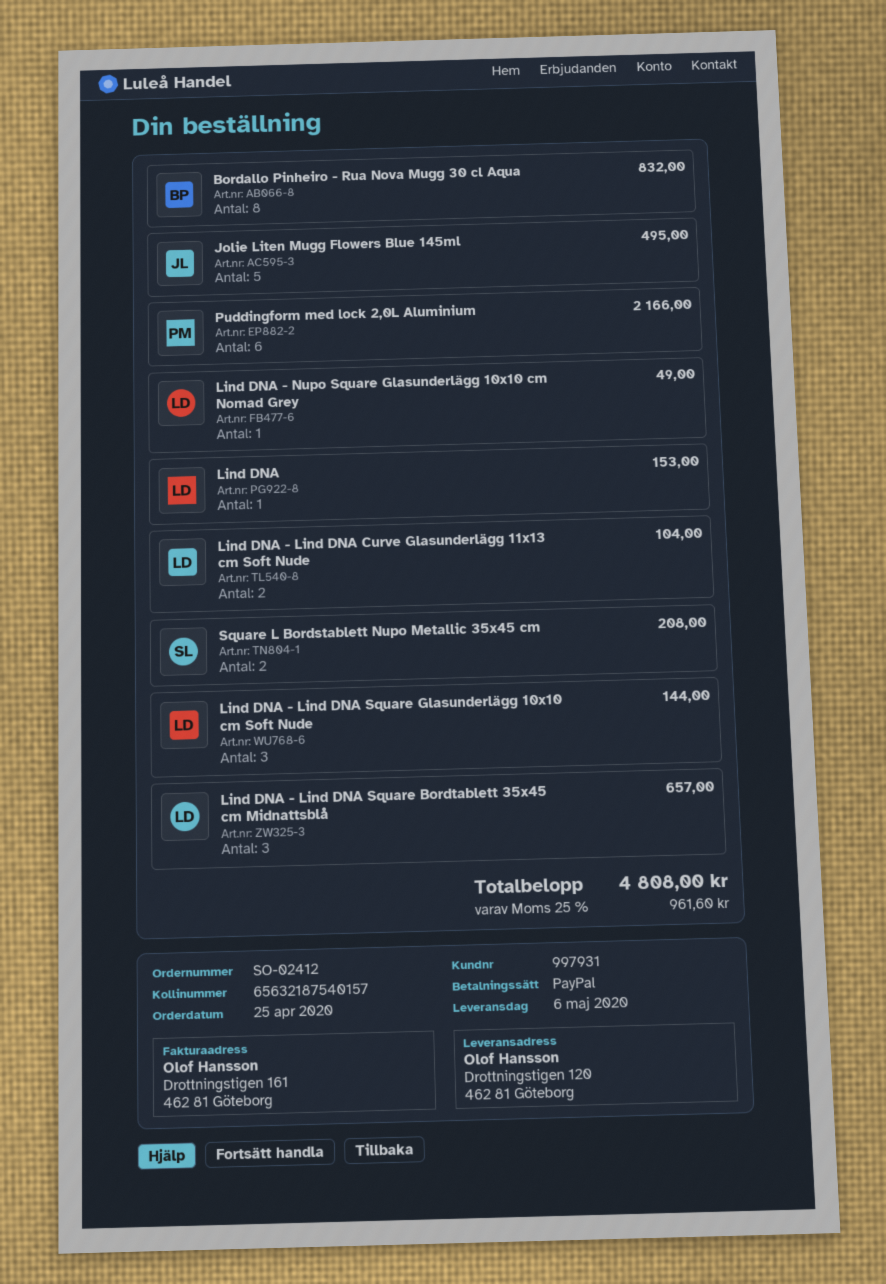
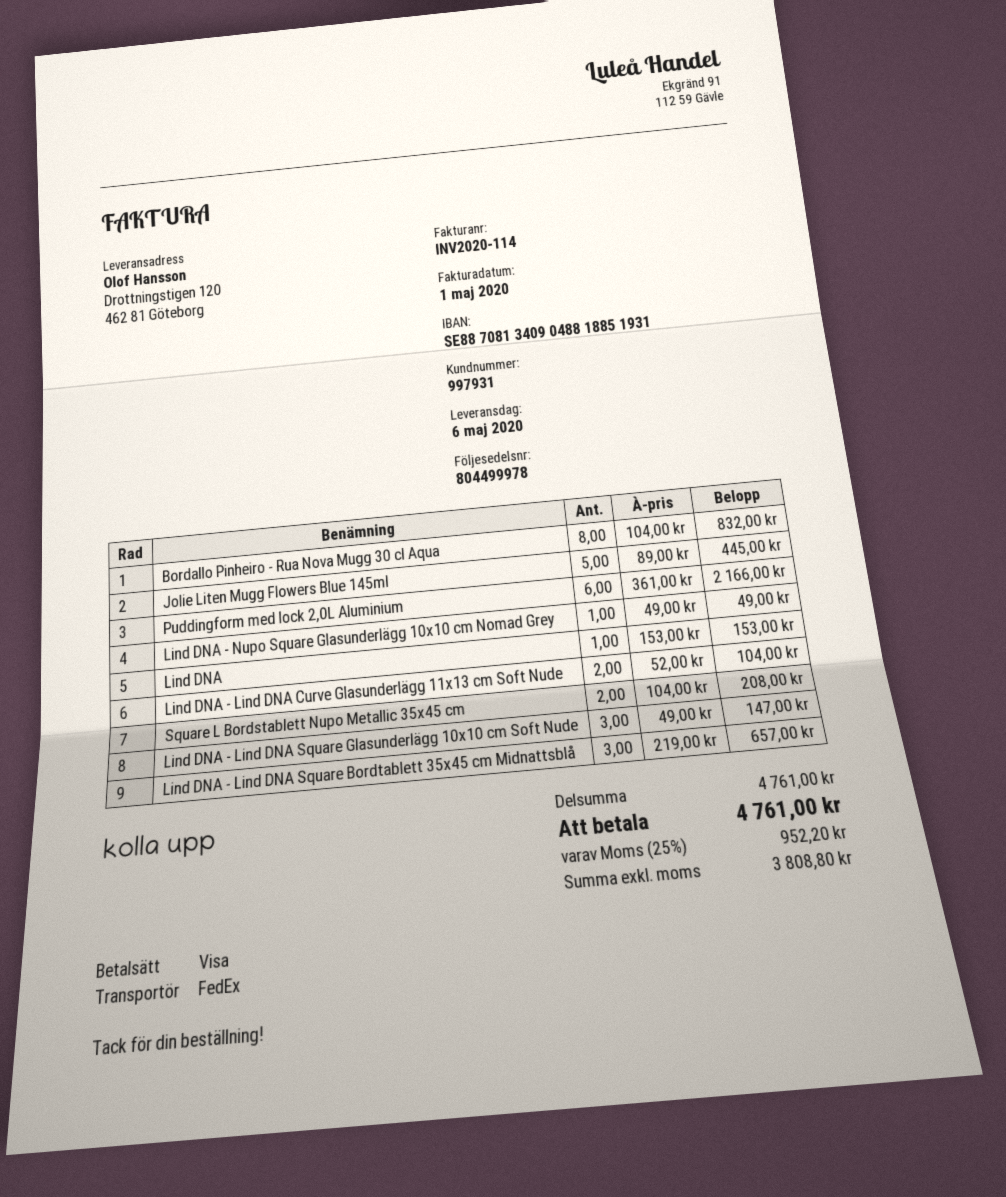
payment method: PayPal -> Visa
Jolie Liten Mugg Flowers Blue 145ml: 5 for 495.00 -> 5 for 445.00
Lind DNA - Lind DNA Square Glasunderlägg 10x10 cm Soft Nude: 3 for 144.00 -> 3 for 147.00
tax: 25% = 961.60 -> 25% = 952.20
total: 4808.00 -> 4761.00

